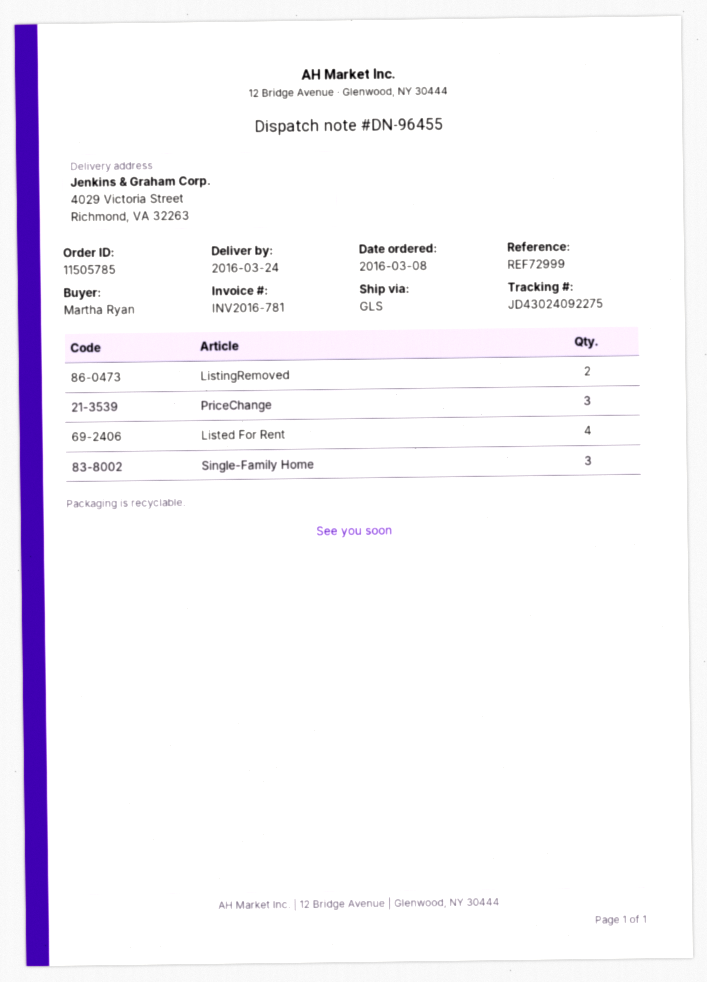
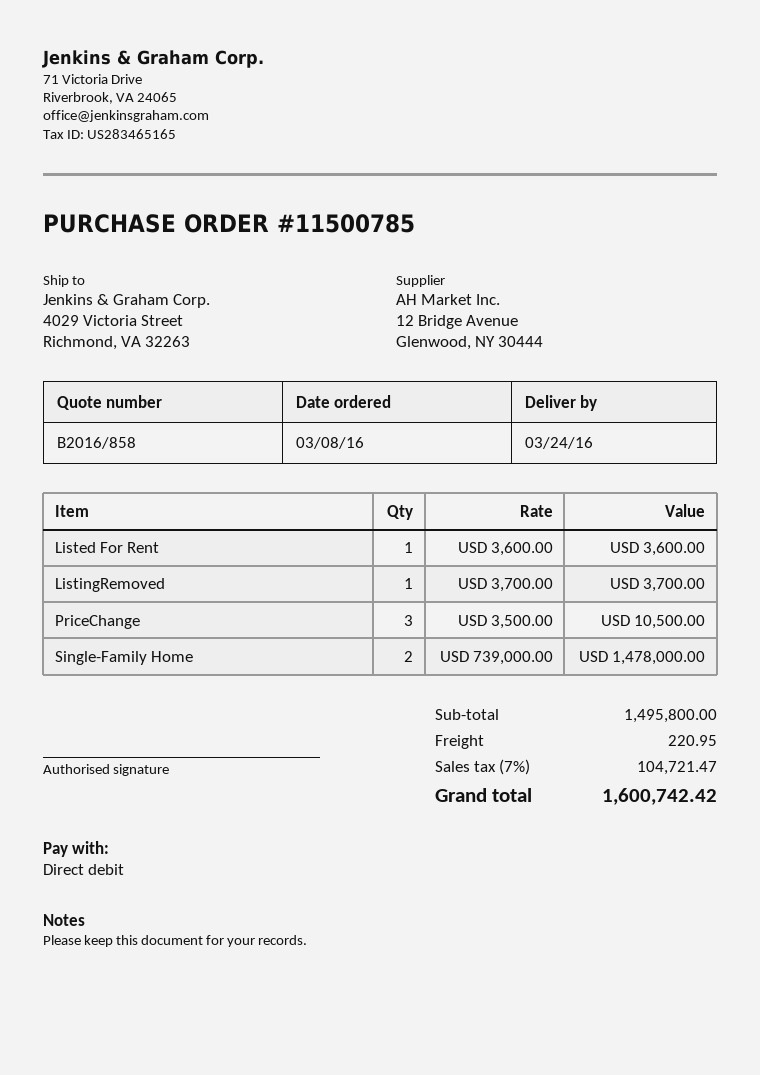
order number: 11505785 -> 11500785
ListingRemoved: 2 -> 1
Listed For Rent: 4 -> 1
Single-Family Home: 3 -> 2

